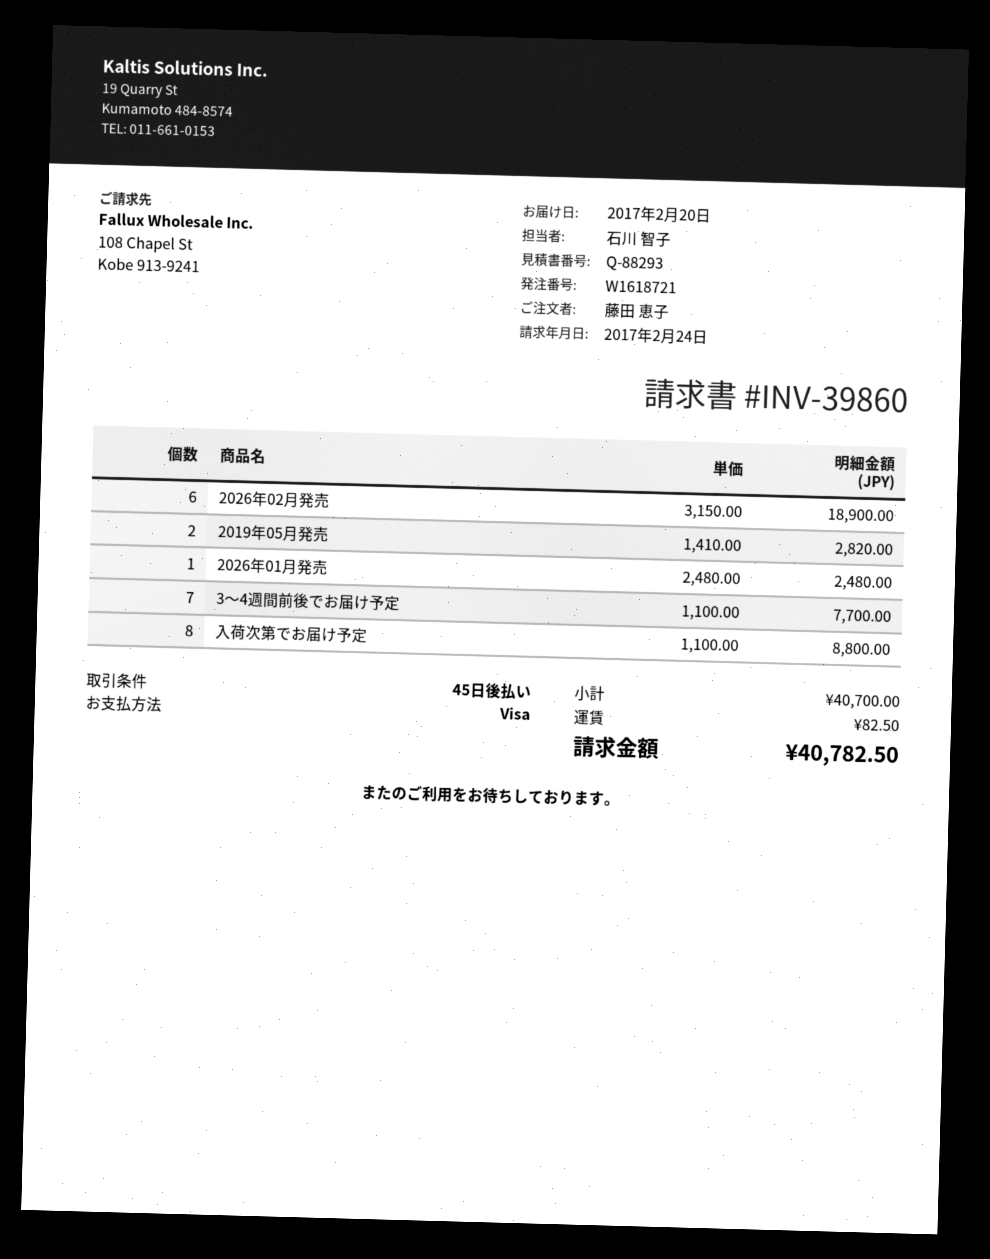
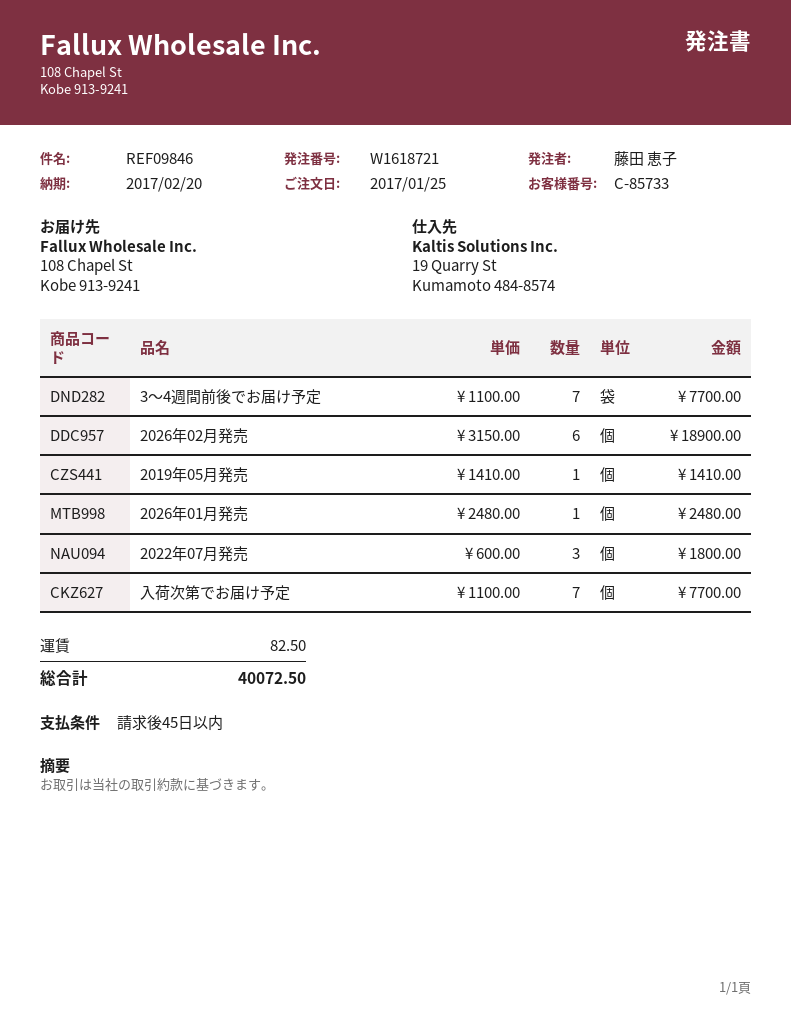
2019年05月発売: 2 x 1410.00 = 2820.00 -> 1 x 1410.00 = 1410.00
入荷次第でお届け予定: 8 x 1100.00 = 8800.00 -> 7 x 1100.00 = 7700.00
2022年07月発売: none -> 3 x 600.00 = 1800.00
total: 40782.50 -> 40072.50

